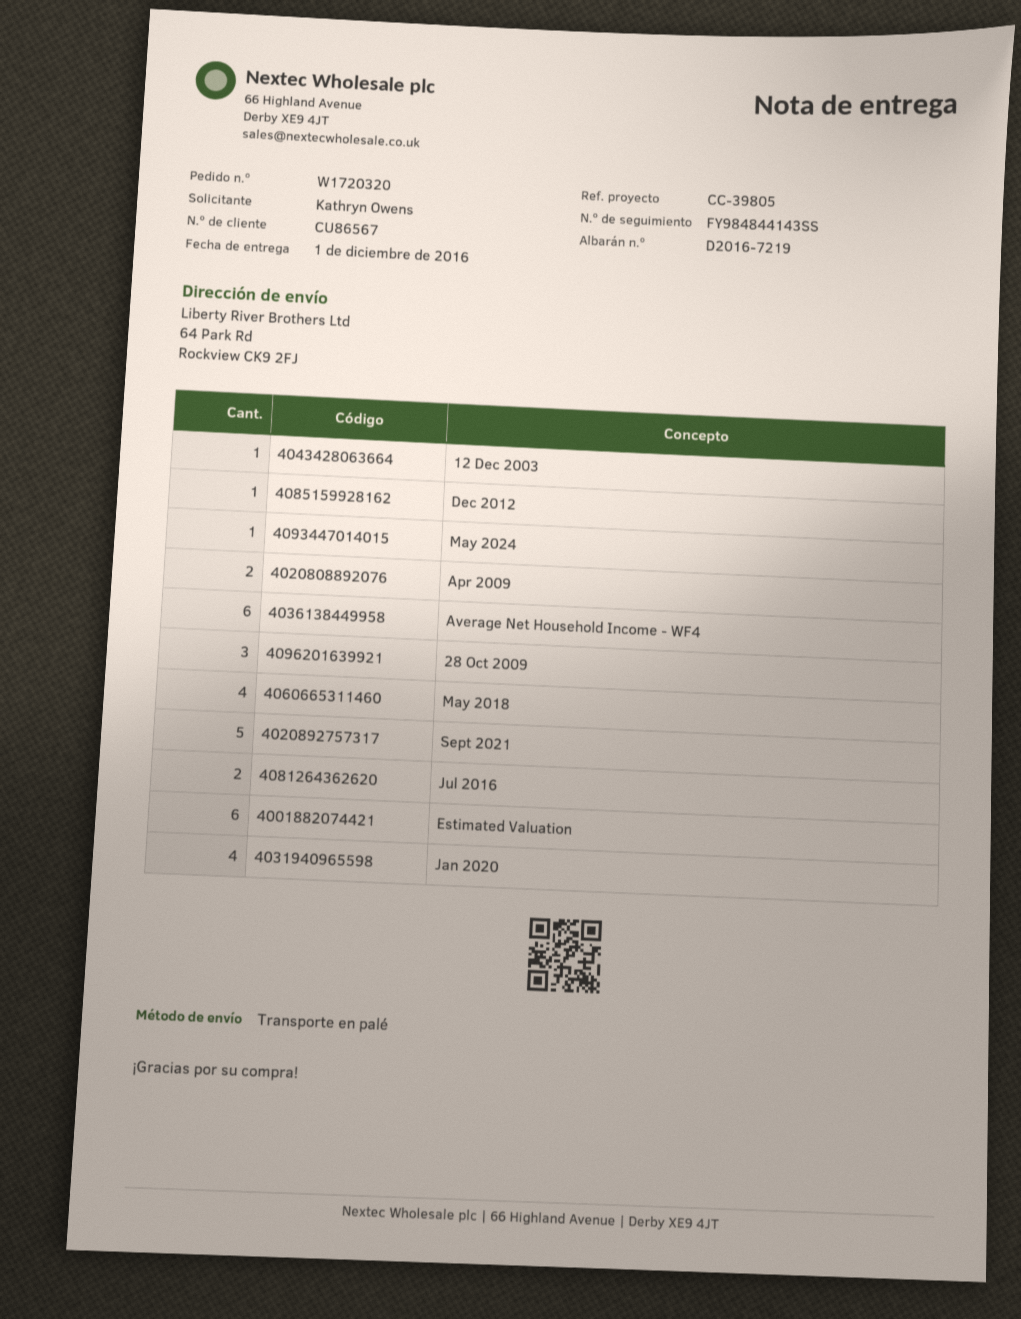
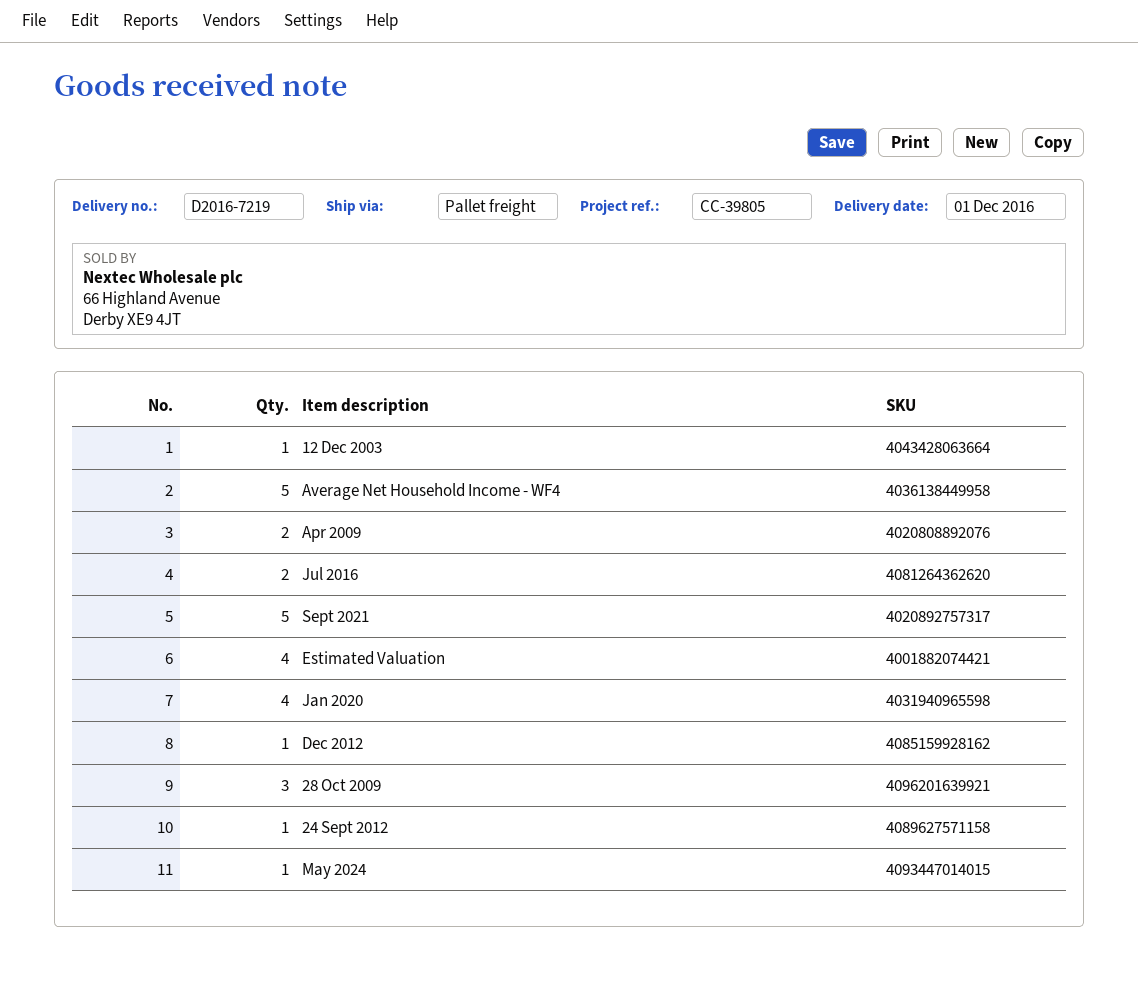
Average Net Household Income - WF4: 6 -> 5
May 2018: 4 -> none
Estimated Valuation: 6 -> 4
24 Sept 2012: none -> 1

